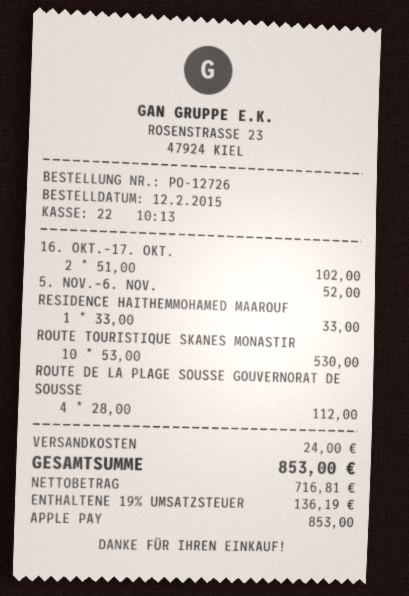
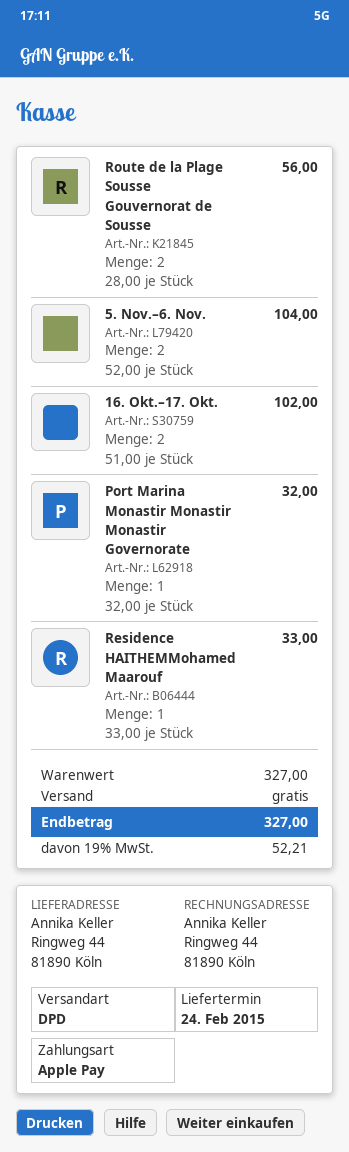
5. NOV.–6. NOV.: 1 x 52.00 = 52.00 -> 2 x 52.00 = 104.00
ROUTE TOURISTIQUE SKANES MONASTIR: 10 x 53.00 = 530.00 -> none
ROUTE DE LA PLAGE SOUSSE GOUVERNORAT DE SOUSSE: 4 x 28.00 = 112.00 -> 2 x 28.00 = 56.00
Port Marina Monastir Monastir Monastir Governorate: none -> 1 x 32.00 = 32.00
shipping: 24.00 -> 0.00
tax: 19% = 136.19 -> 19% = 52.21
total: 853.00 -> 327.00

